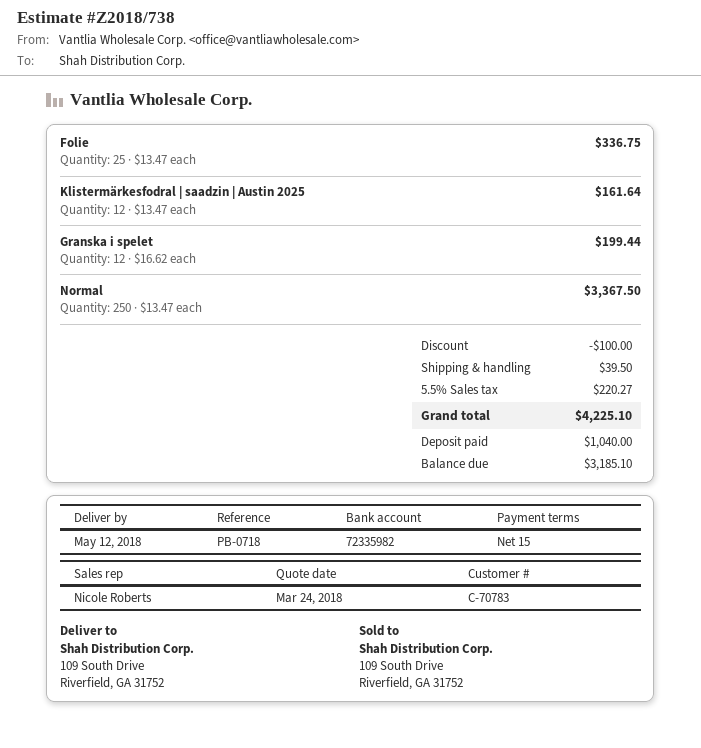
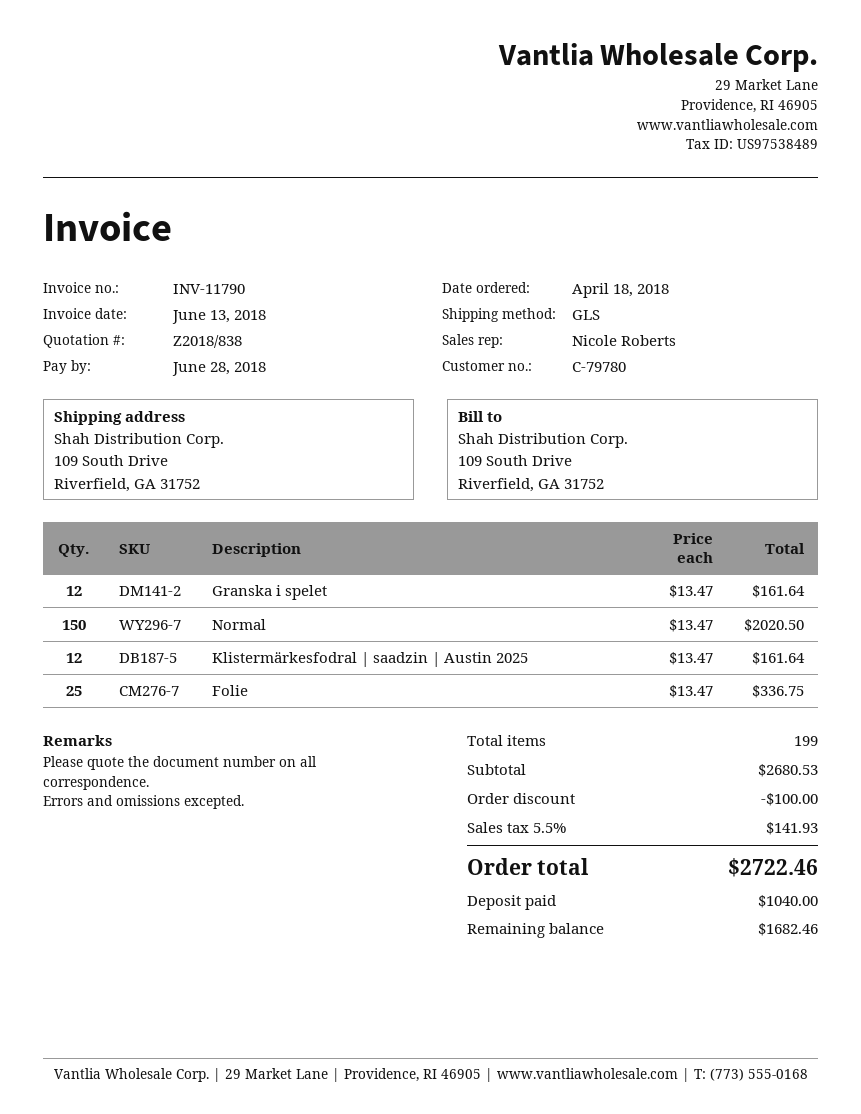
quote number: Z2018/738 -> Z2018/838
customer number: C-70783 -> C-79780
Granska i spelet: 12 x 16.62 = 199.44 -> 12 x 13.47 = 161.64
Normal: 250 x 13.47 = 3367.50 -> 150 x 13.47 = 2020.50
shipping: 39.50 -> none
tax: 5.5% = 220.27 -> 5.5% = 141.93
total: 4225.10 -> 2722.46
balance: 3185.10 -> 1682.46

